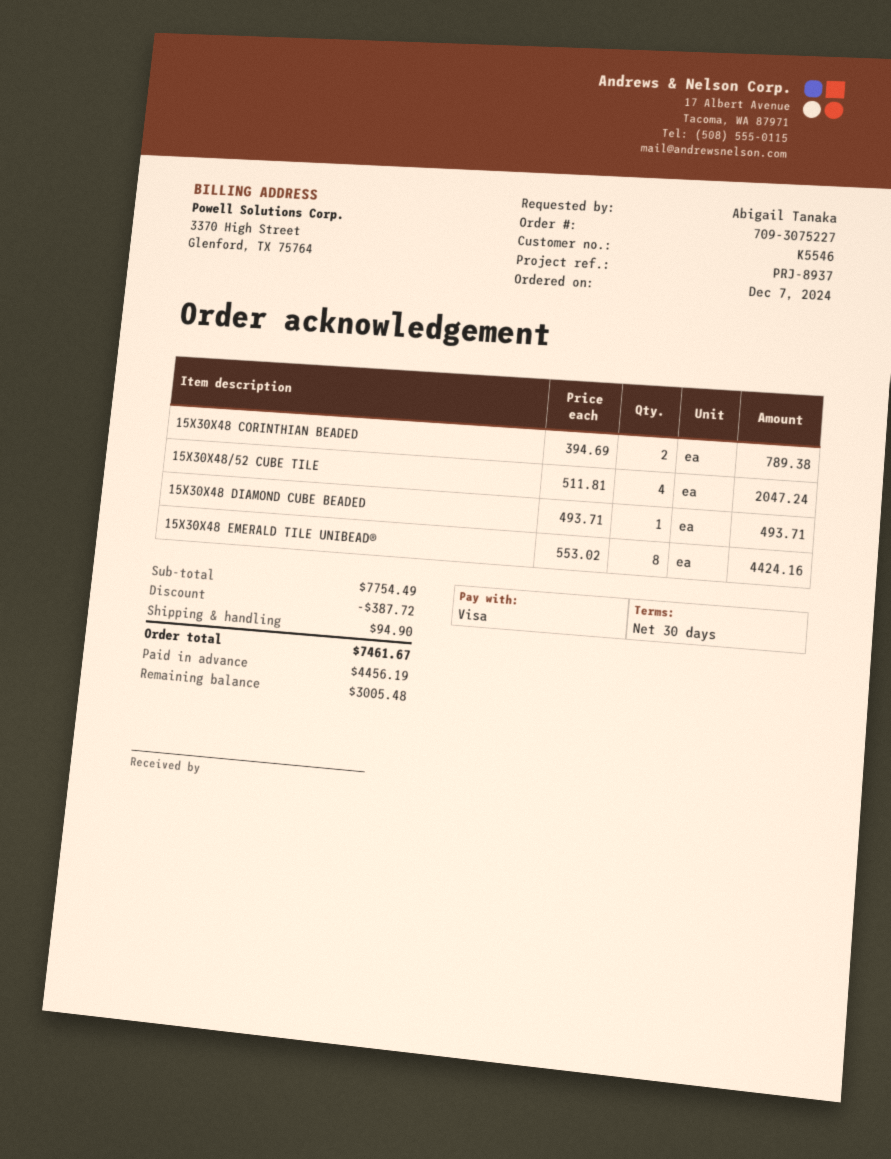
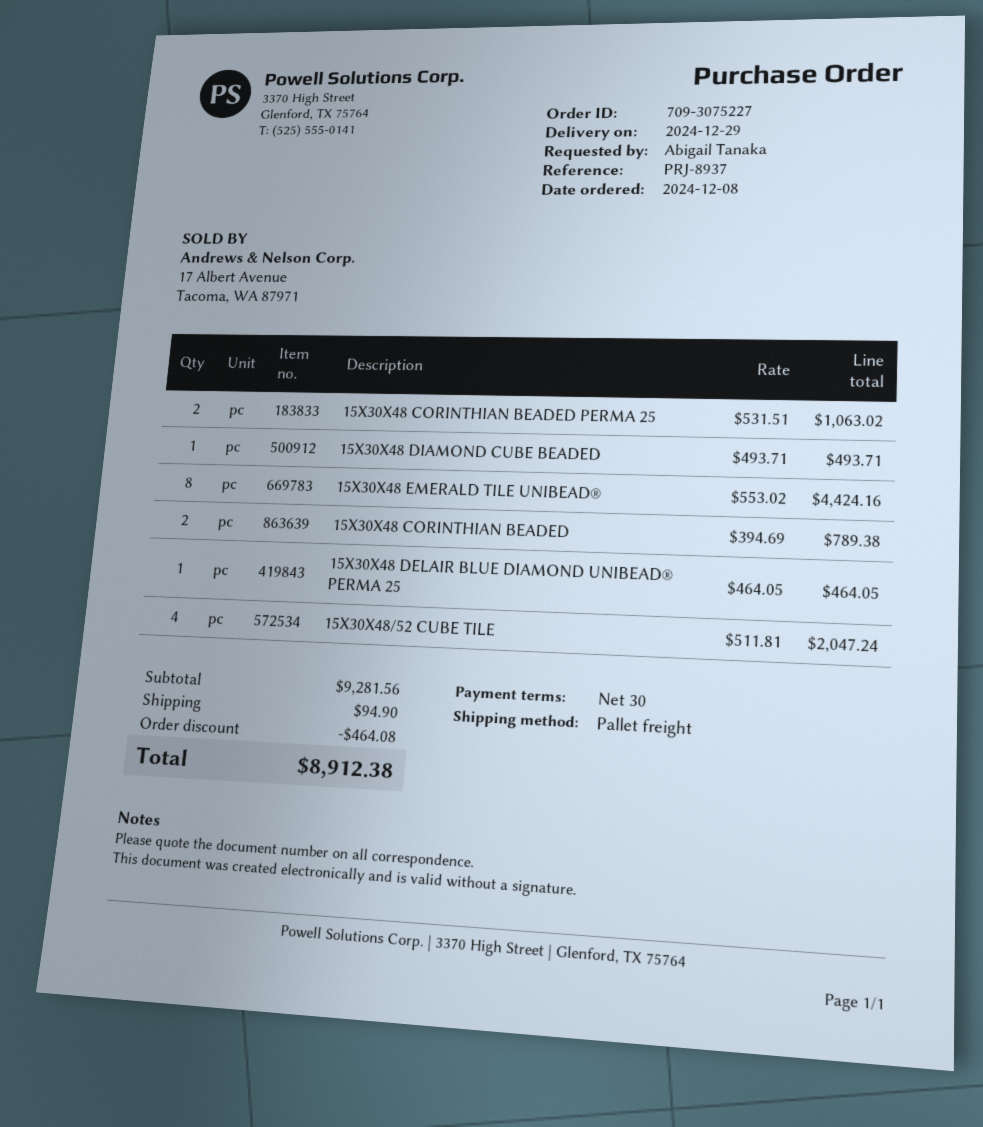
order date: 2024-12-07 -> 2024-12-08
15X30X48 CORINTHIAN BEADED PERMA 25: none -> 2 x 531.51 = 1063.02
15X30X48 DELAIR BLUE DIAMOND UNIBEAD® PERMA 25: none -> 1 x 464.05 = 464.05
subtotal: 7754.49 -> 9281.56
discount: 387.72 -> 464.08
total: 7461.67 -> 8912.38

